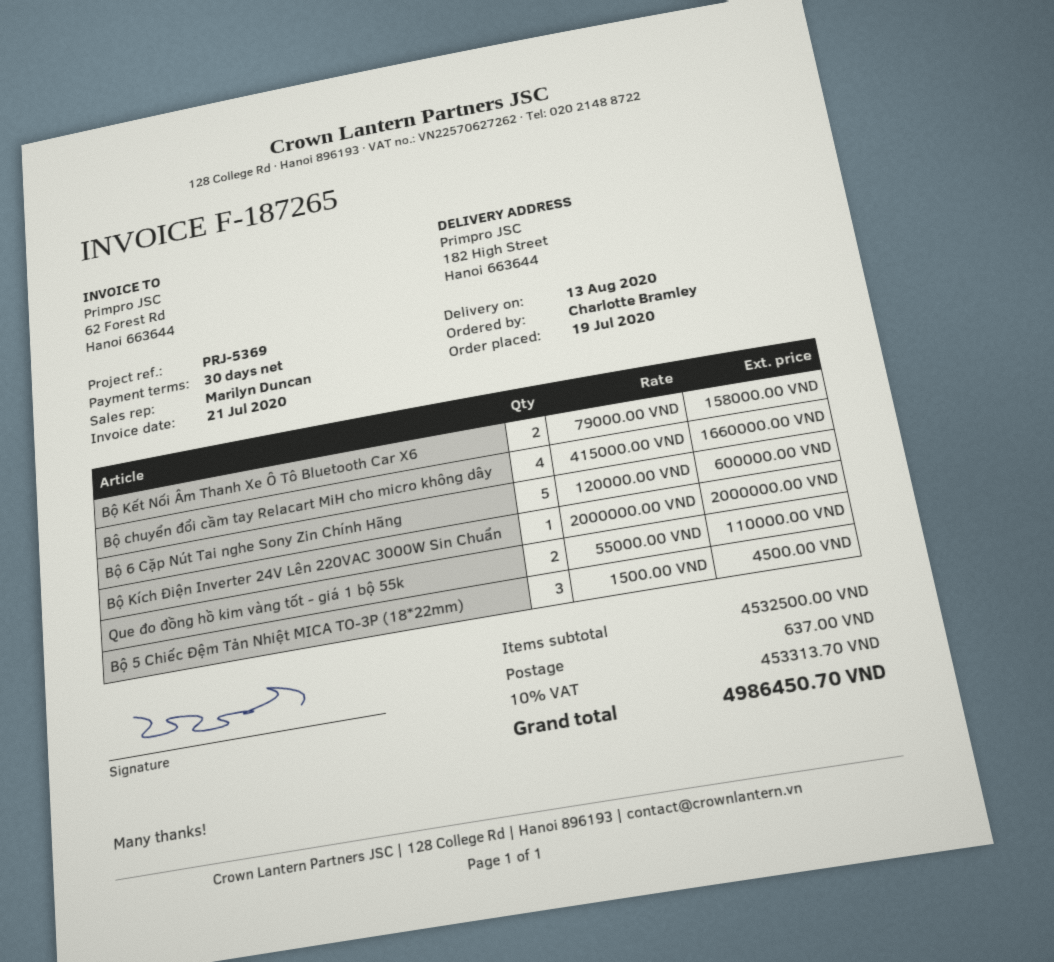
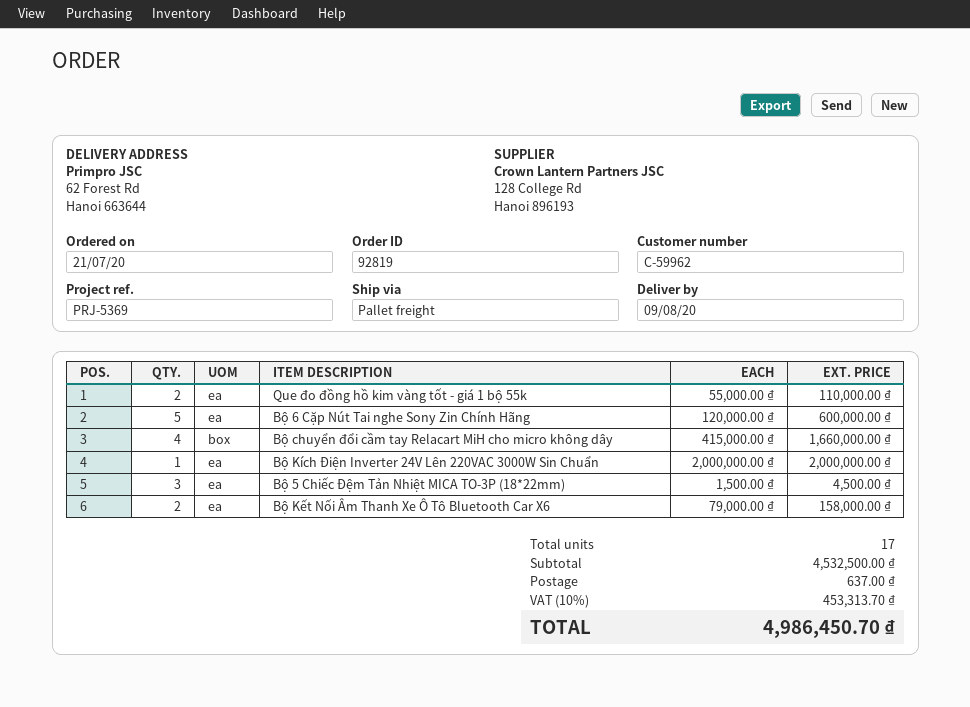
order date: 2020-07-19 -> 2020-07-21
delivery date: 2020-08-13 -> 2020-08-09
ship to: 182 High Street, Hanoi 663644 -> 62 Forest Rd, Hanoi 663644

